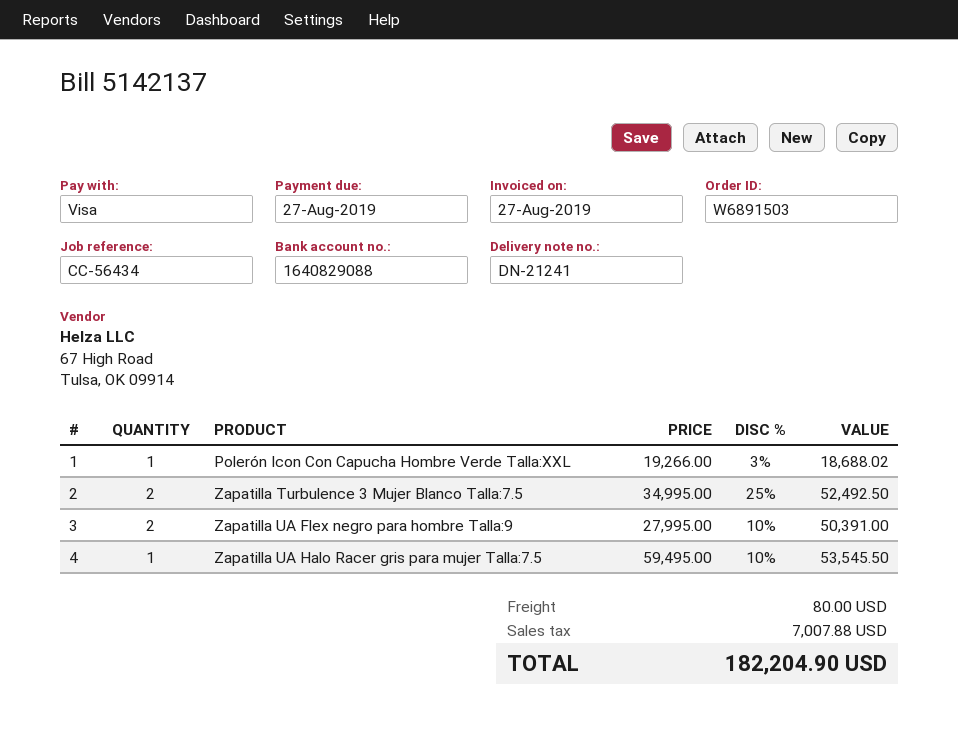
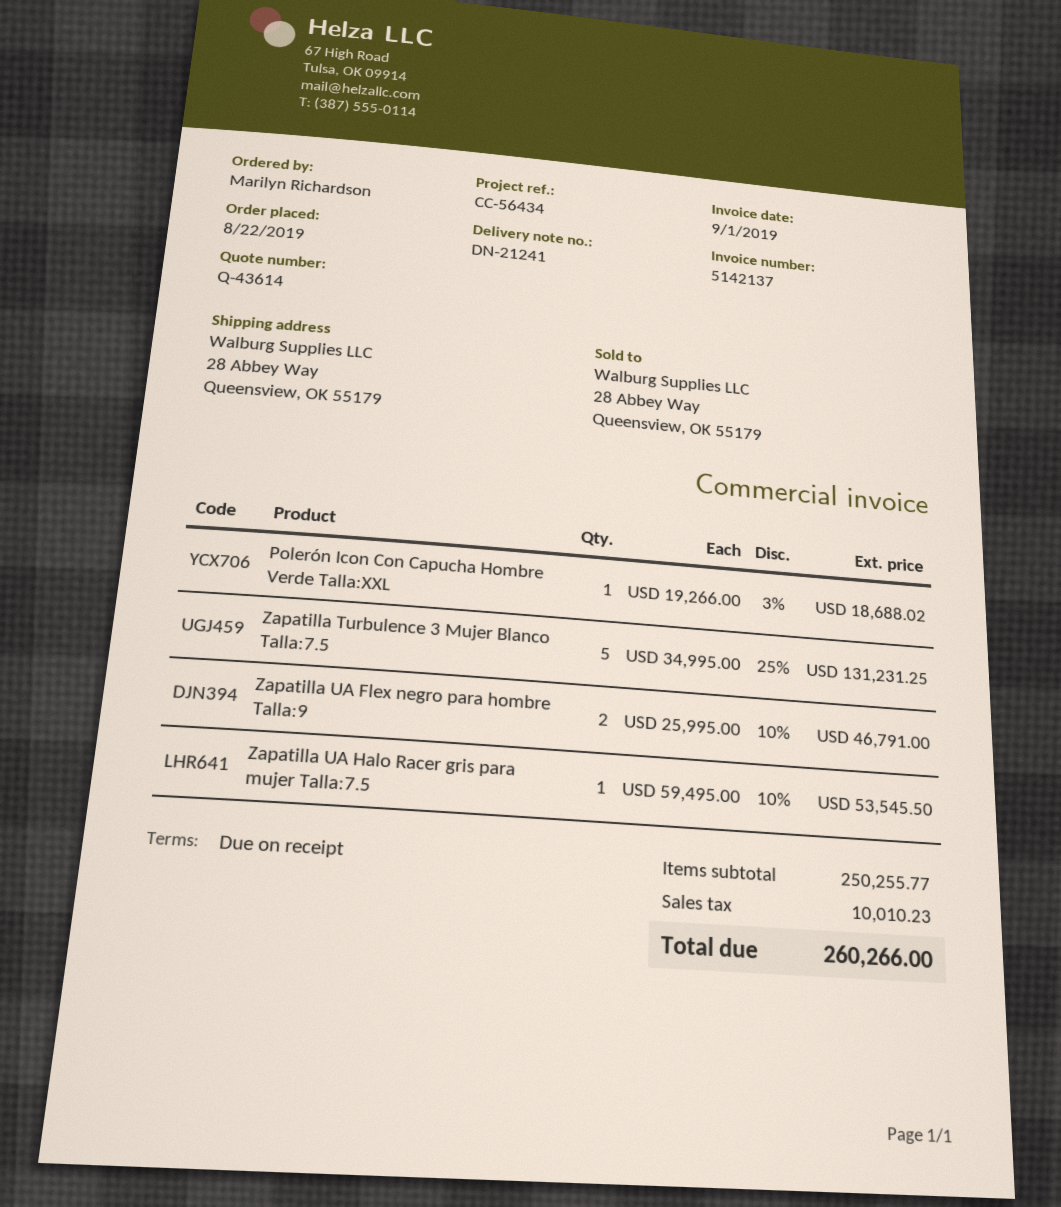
invoice date: 2019-08-27 -> 2019-09-01
Zapatilla Turbulence 3 Mujer Blanco Talla:7.5: 2 x 34995.00 - 25% = 52492.50 -> 5 x 34995.00 - 25% = 131231.25
Zapatilla UA Flex negro para hombre Talla:9: 2 x 27995.00 - 10% = 50391.00 -> 2 x 25995.00 - 10% = 46791.00
shipping: 80.00 -> none
tax: 7007.88 -> 10010.23
total: 182204.90 -> 260266.00

